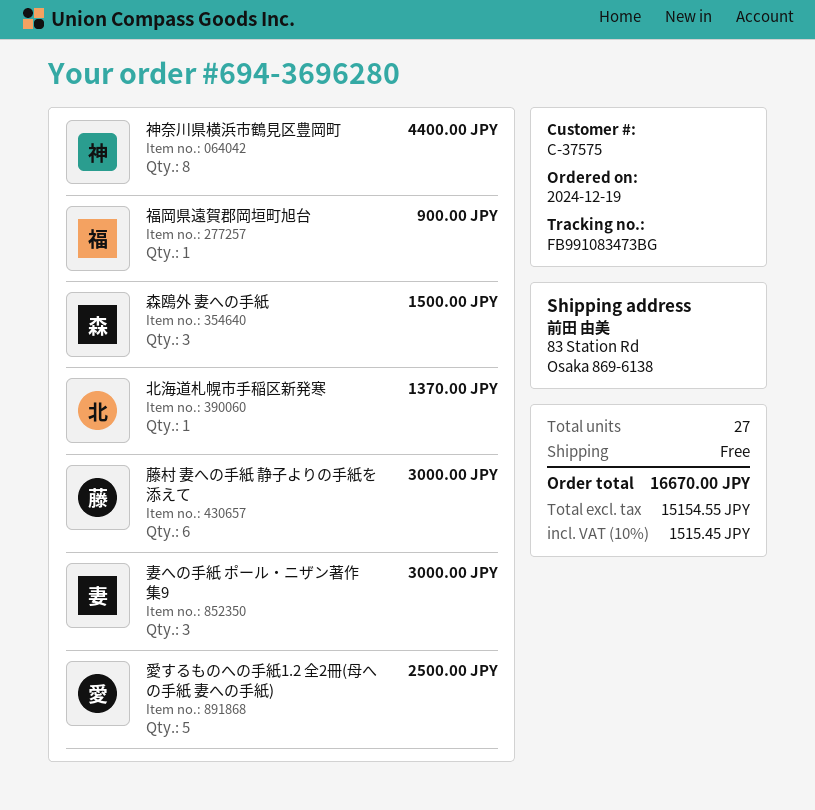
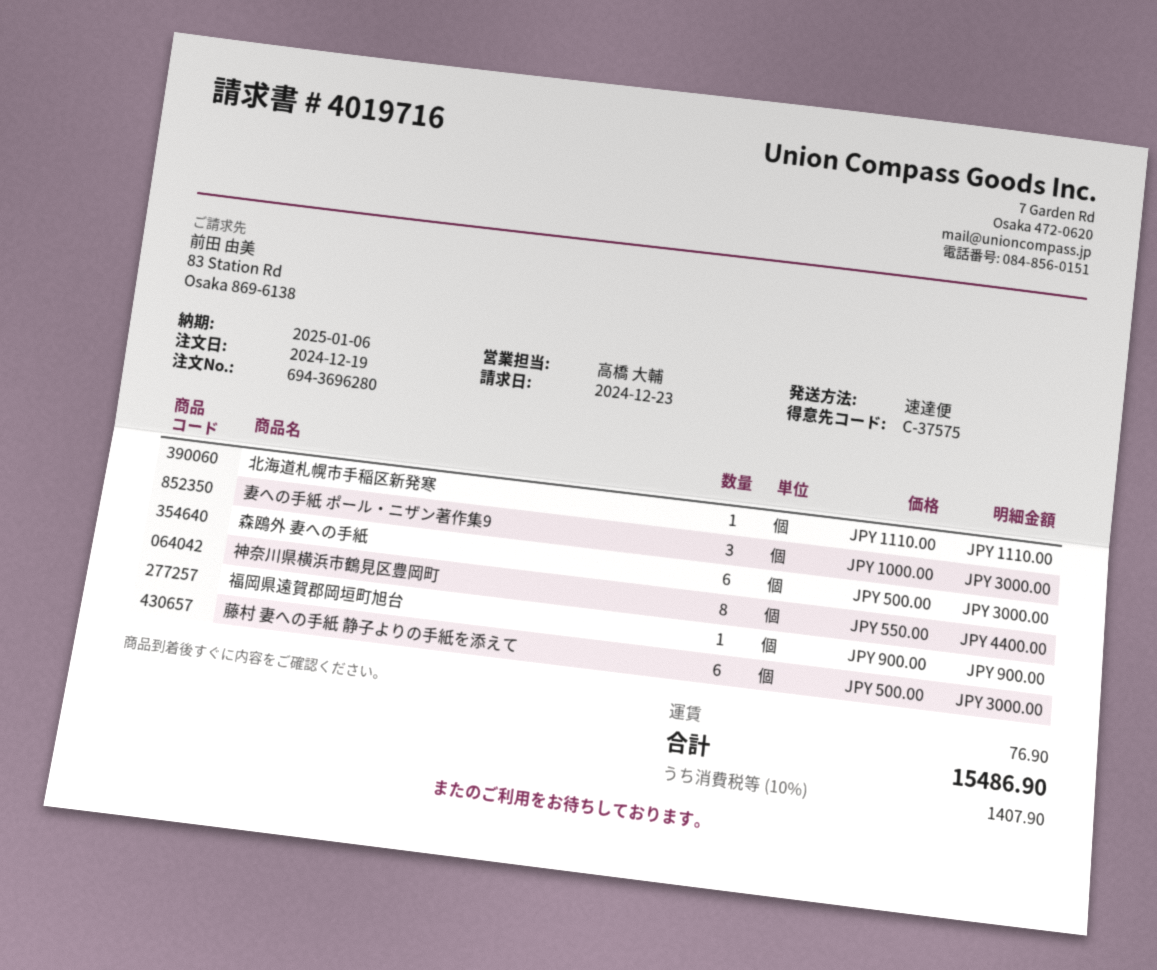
森鴎外 妻への手紙: 3 for 1500.00 -> 6 for 3000.00
北海道札幌市手稲区新発寒: 1 for 1370.00 -> 1 for 1110.00
愛するものへの手紙1.2 全2冊(母への手紙 妻への手紙): 5 for 2500.00 -> none
shipping: 0.00 -> 76.90
tax: 10% = 1515.45 -> 10% = 1407.90
total: 16670.00 -> 15486.90

